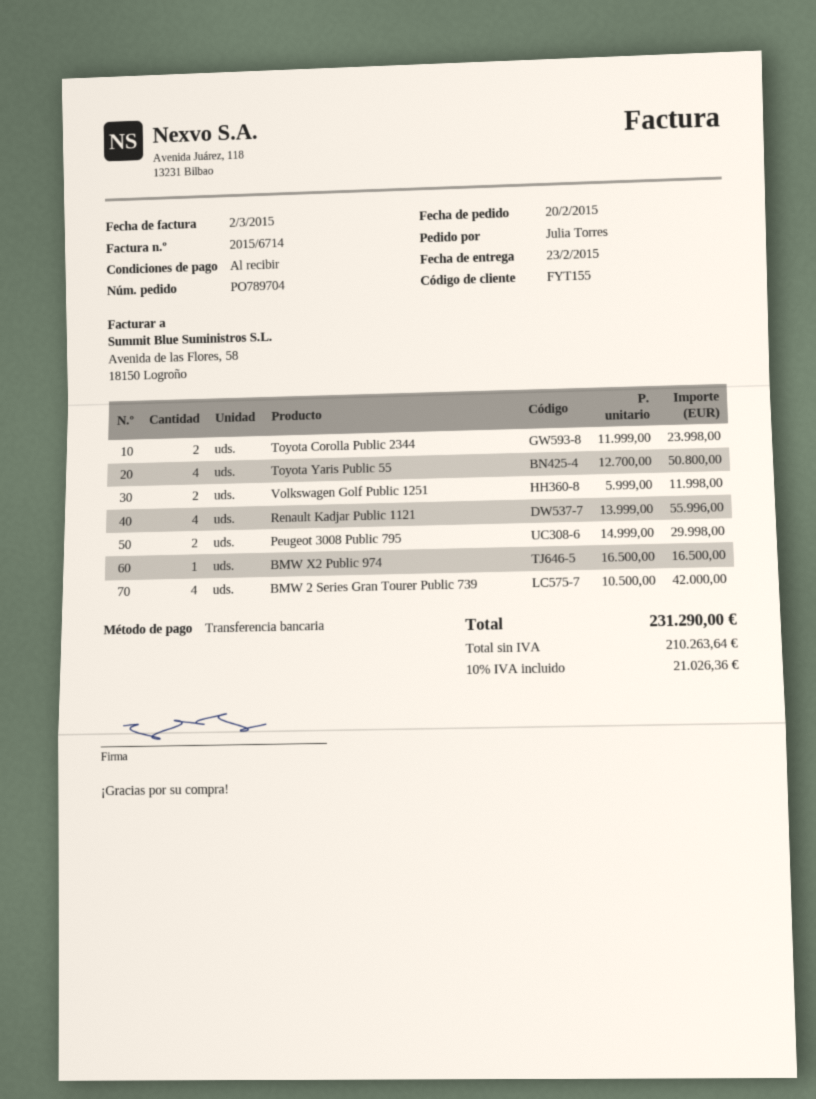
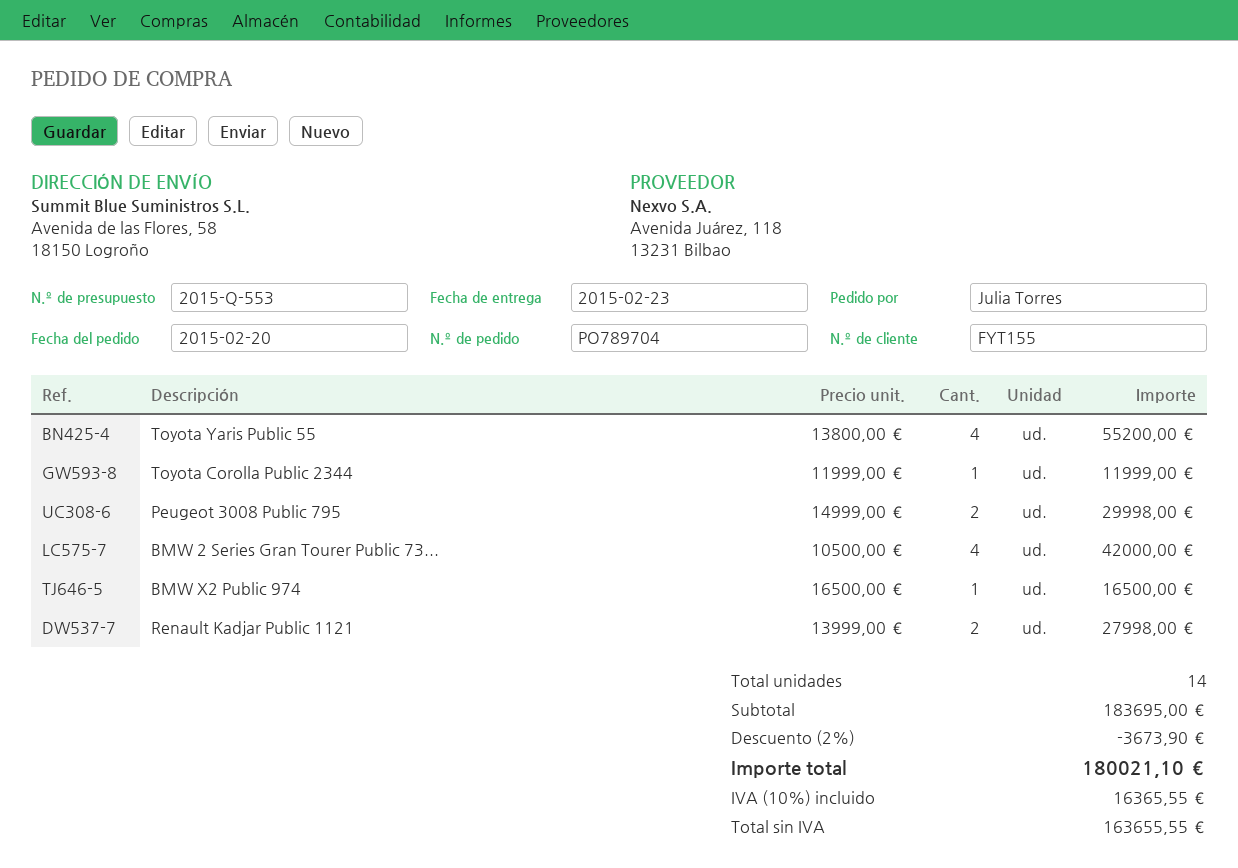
Toyota Corolla Public 2344: 2 x 11999.00 = 23998.00 -> 1 x 11999.00 = 11999.00
Toyota Yaris Public 55: 4 x 12700.00 = 50800.00 -> 4 x 13800.00 = 55200.00
Volkswagen Golf Public 1251: 2 x 5999.00 = 11998.00 -> none
Renault Kadjar Public 1121: 4 x 13999.00 = 55996.00 -> 2 x 13999.00 = 27998.00
discount: none -> 2% = 3673.90
net: 210263.64 -> 163655.55
tax: 10% = 21026.36 -> 10% = 16365.55
total: 231290.00 -> 180021.10

